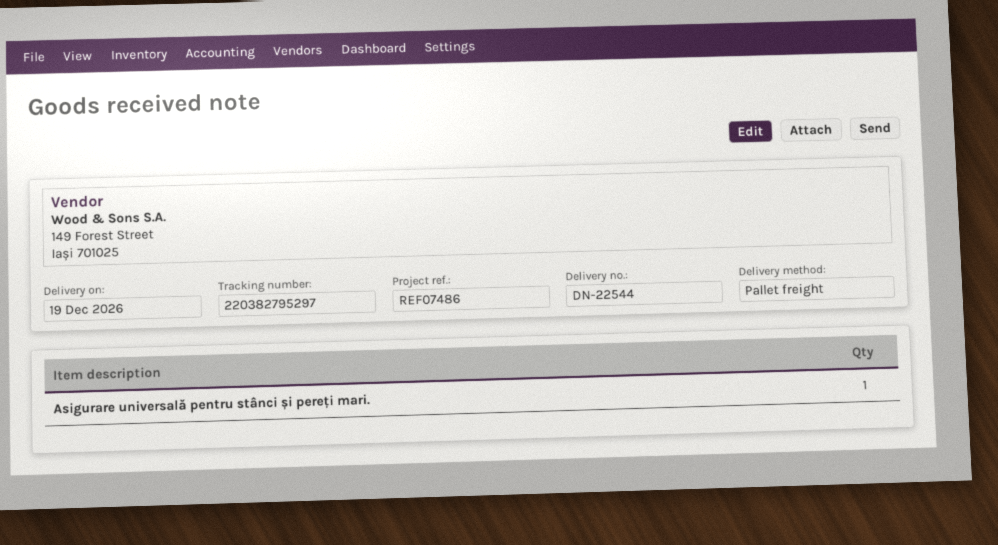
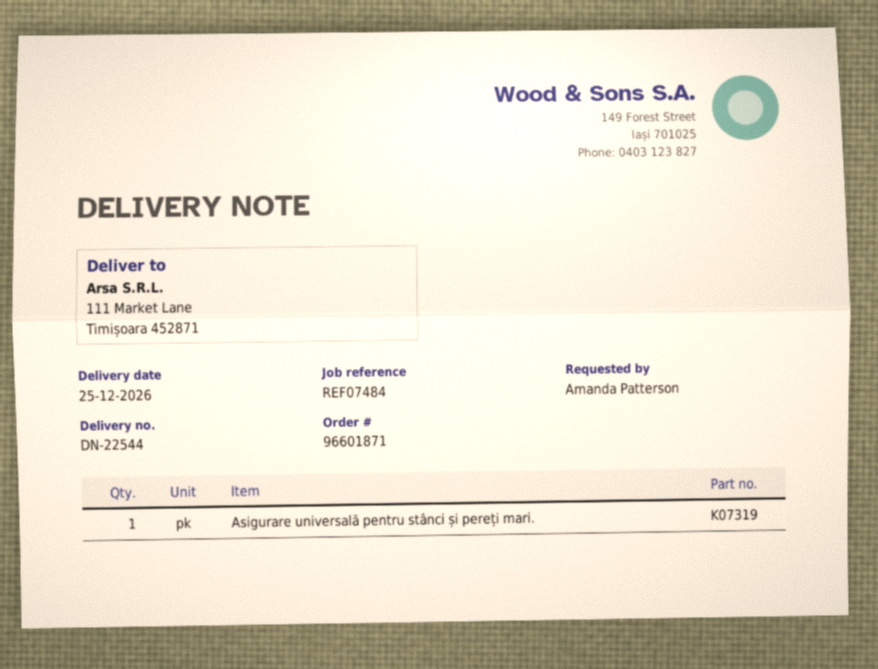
delivery date: 2026-12-19 -> 2026-12-25
reference: REF07486 -> REF07484

